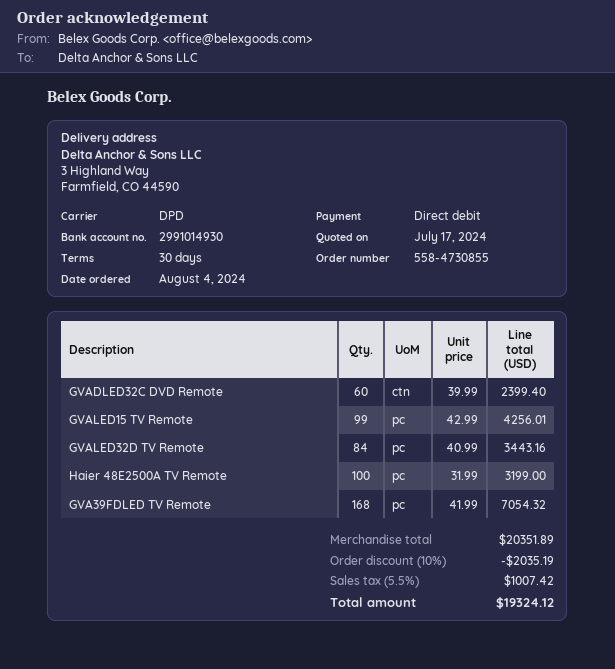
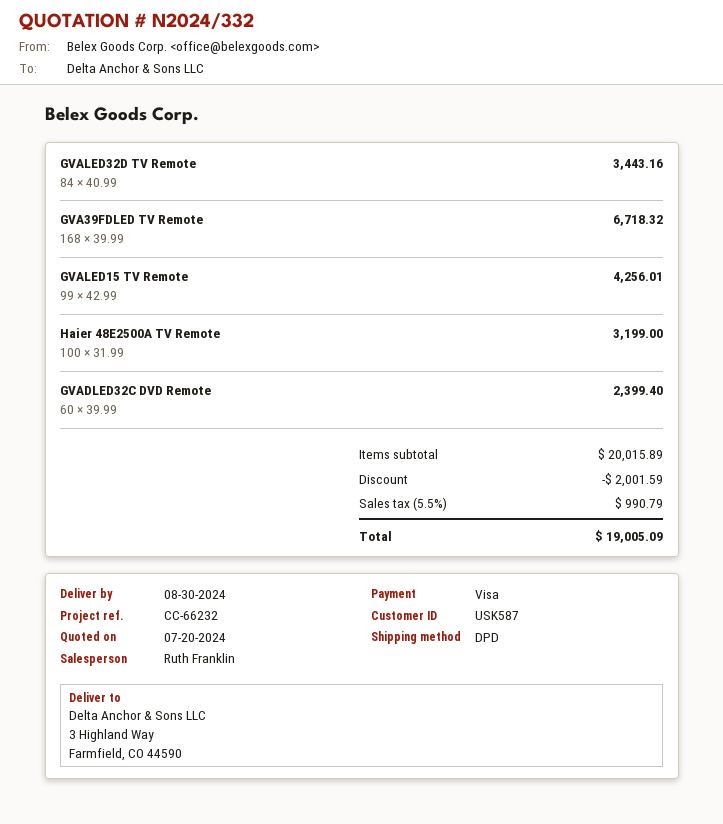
quote date: 2024-07-17 -> 2024-07-20
payment method: direct debit -> Visa
GVA39FDLED TV Remote: 168 x 41.99 = 7054.32 -> 168 x 39.99 = 6718.32
subtotal: 20351.89 -> 20015.89
discount: 2035.19 -> 2001.59
tax: 5.5% = 1007.42 -> 5.5% = 990.79
total: 19324.12 -> 19005.09

